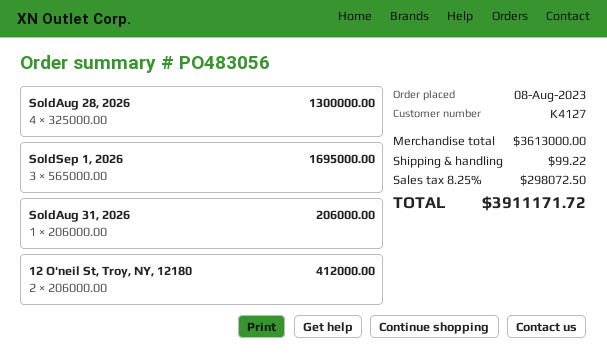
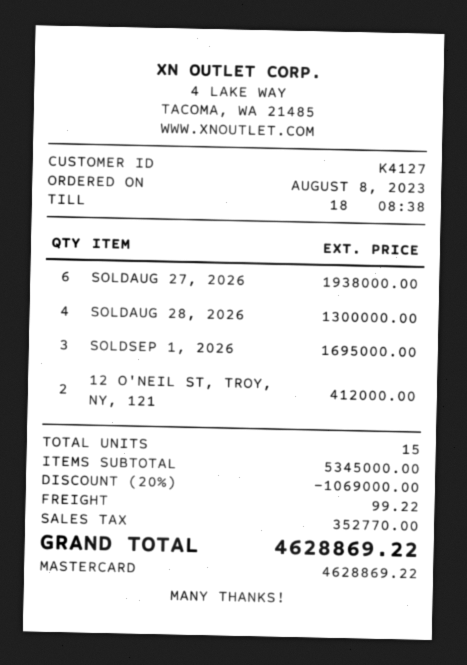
SoldAug 31, 2026: 1 for 206000.00 -> none
SOLDAUG 27, 2026: none -> 6 for 1938000.00
subtotal: 3613000.00 -> 5345000.00
discount: none -> 20% = 1069000.00
tax: 298072.50 -> 352770.00
total: 3911171.72 -> 4628869.22

